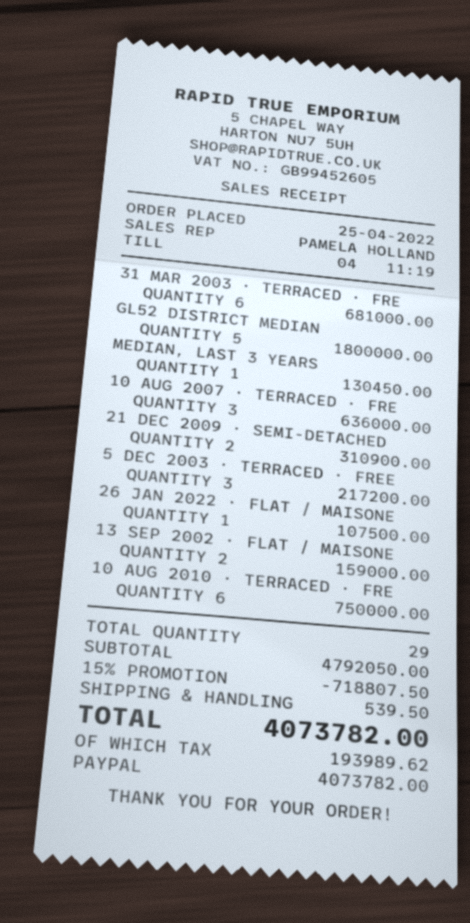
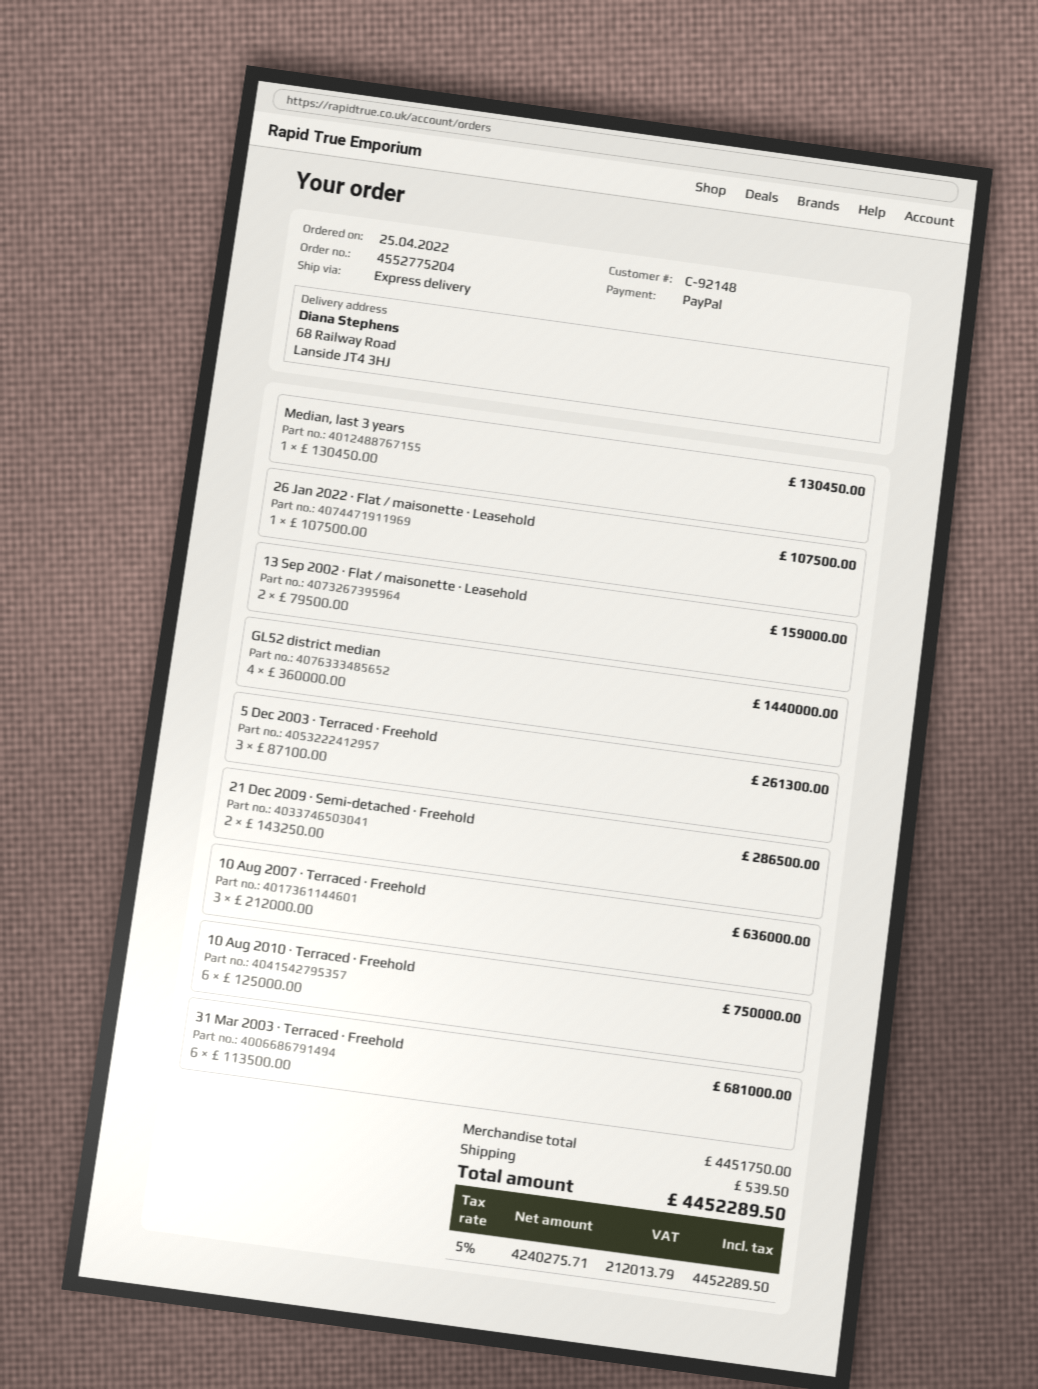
GL52 DISTRICT MEDIAN: 5 for 1800000.00 -> 4 for 1440000.00
21 DEC 2009 · SEMI-DETACHED: 2 for 310900.00 -> 2 for 286500.00
5 DEC 2003 · TERRACED · FREE: 3 for 217200.00 -> 3 for 261300.00
subtotal: 4792050.00 -> 4451750.00
discount: 15% = 718807.50 -> none
tax: 193989.62 -> 212013.79
total: 4073782.00 -> 4452289.50

